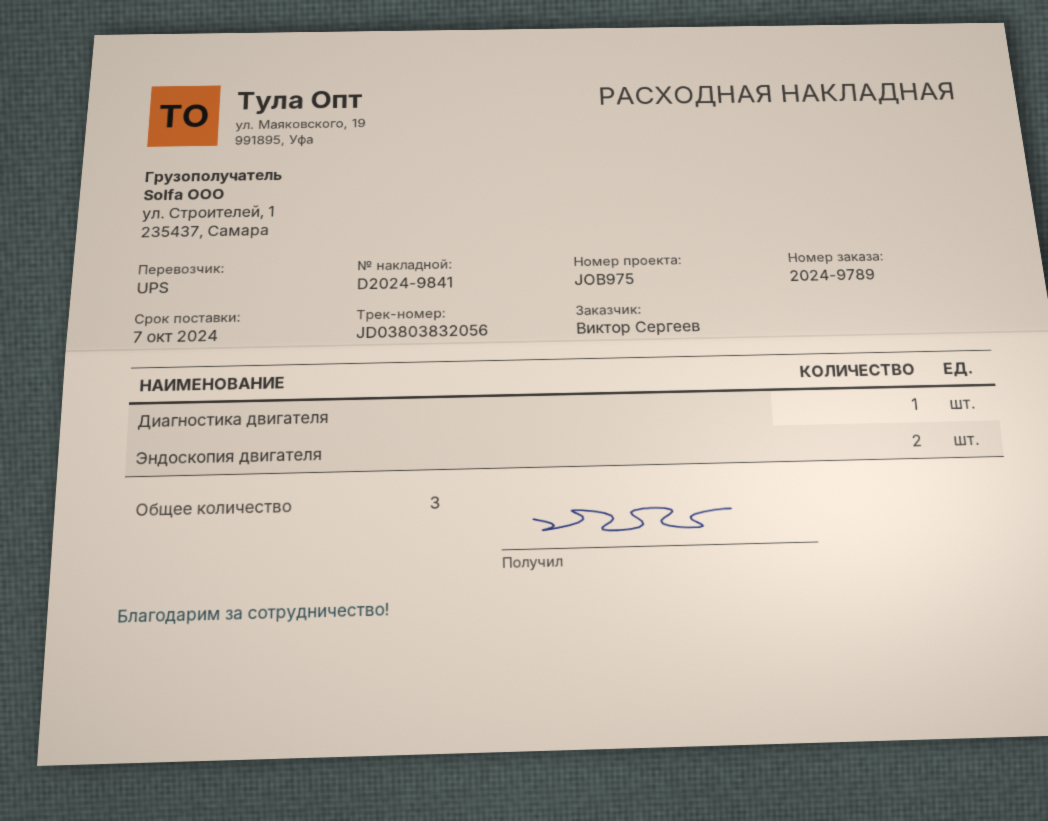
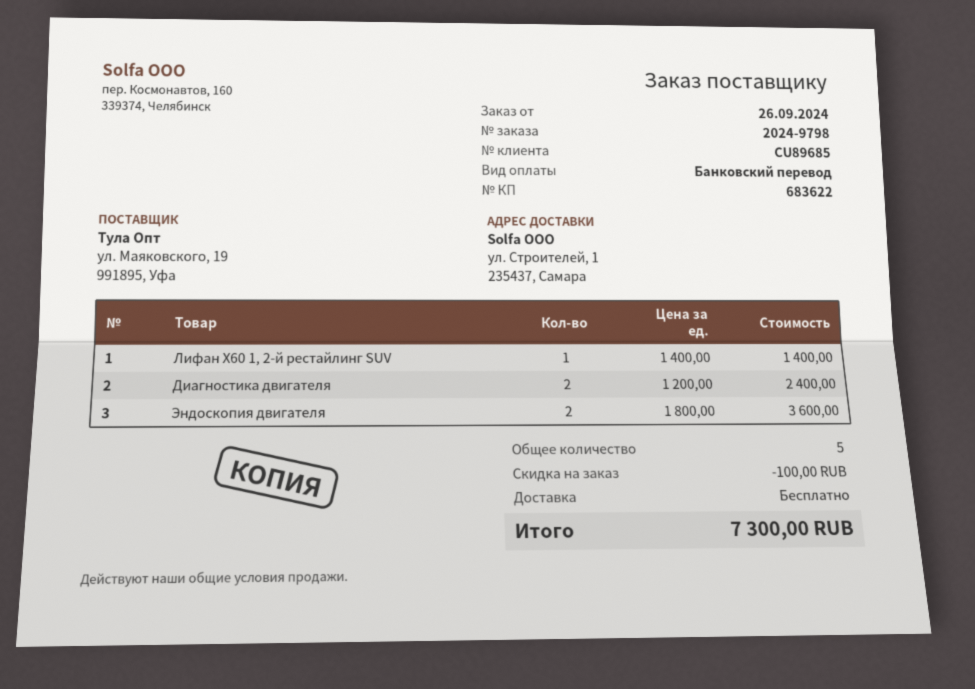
order number: 2024-9789 -> 2024-9798
Диагностика двигателя: 1 -> 2
Лифан Х60 1, 2-й рестайлинг SUV: none -> 1
total quantity: 3 -> 5

